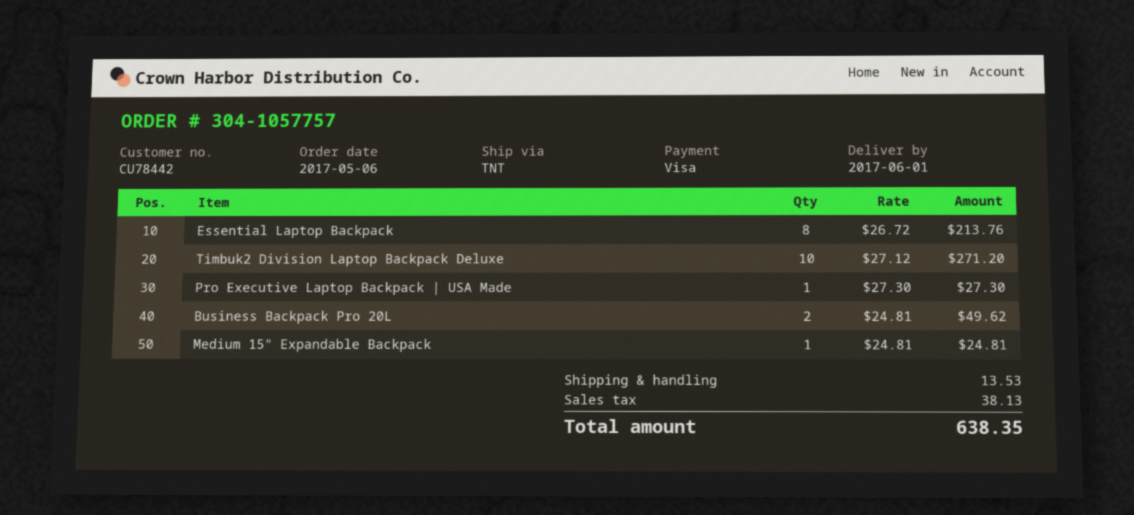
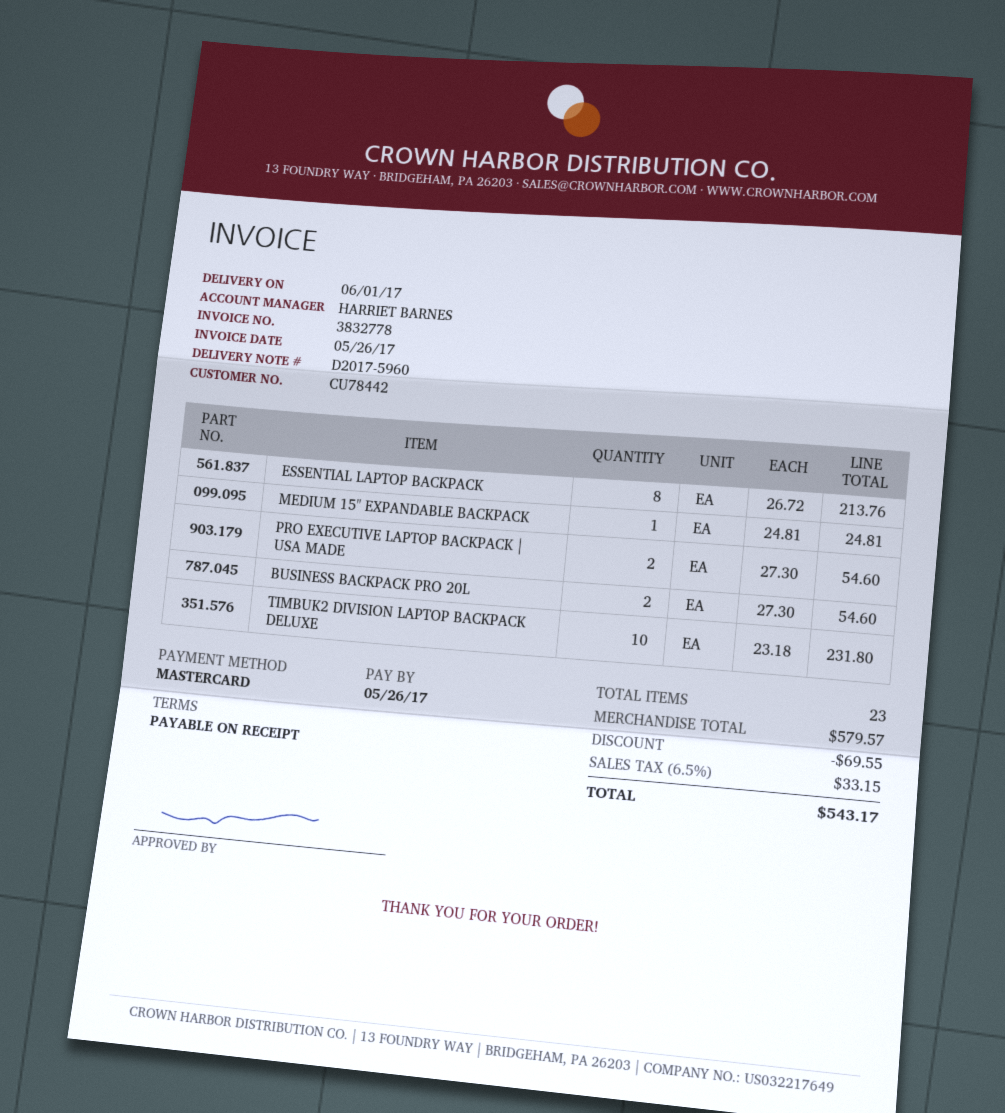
payment method: Visa -> Mastercard
Timbuk2 Division Laptop Backpack Deluxe: 10 x 27.12 = 271.20 -> 10 x 23.18 = 231.80
Pro Executive Laptop Backpack | USA Made: 1 x 27.30 = 27.30 -> 2 x 27.30 = 54.60
Business Backpack Pro 20L: 2 x 24.81 = 49.62 -> 2 x 27.30 = 54.60
discount: none -> 69.55
shipping: 13.53 -> none
tax: 38.13 -> 33.15
total: 638.35 -> 543.17

